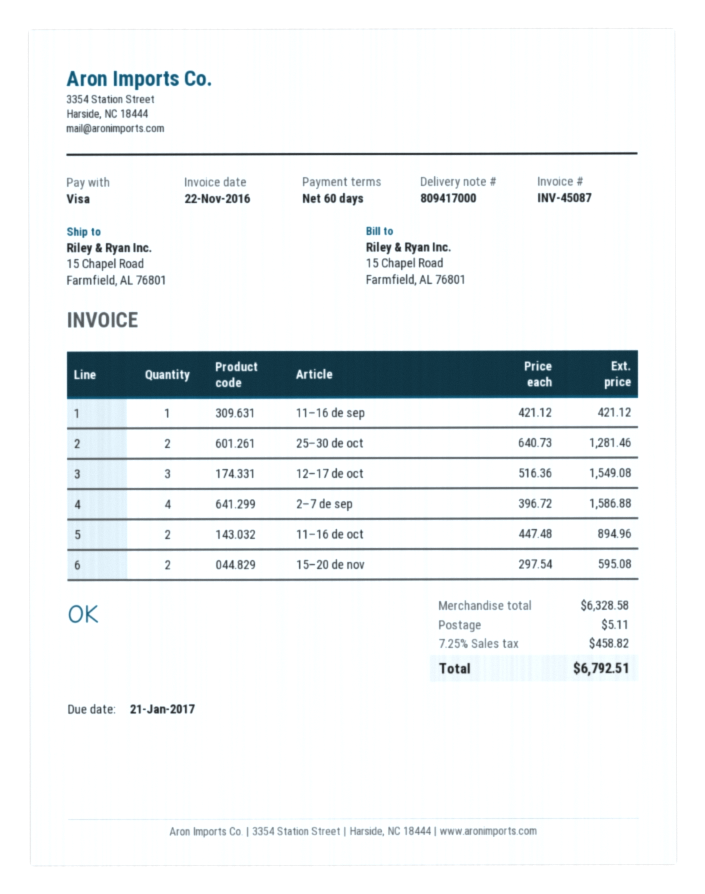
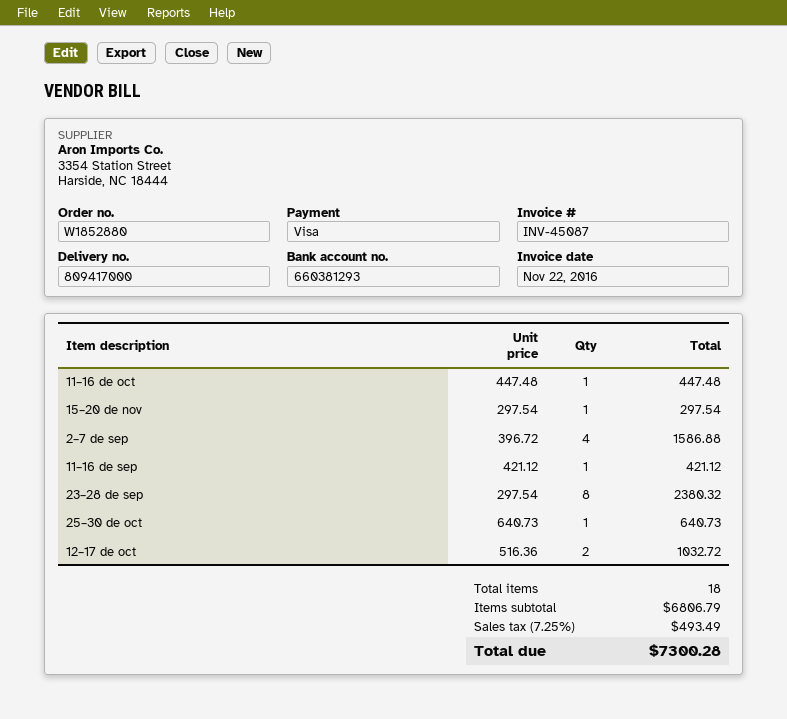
25–30 de oct: 2 x 640.73 = 1281.46 -> 1 x 640.73 = 640.73
12–17 de oct: 3 x 516.36 = 1549.08 -> 2 x 516.36 = 1032.72
11–16 de oct: 2 x 447.48 = 894.96 -> 1 x 447.48 = 447.48
15–20 de nov: 2 x 297.54 = 595.08 -> 1 x 297.54 = 297.54
23–28 de sep: none -> 8 x 297.54 = 2380.32
subtotal: 6328.58 -> 6806.79
shipping: 5.11 -> none
tax: 7.25% = 458.82 -> 7.25% = 493.49
total: 6792.51 -> 7300.28

